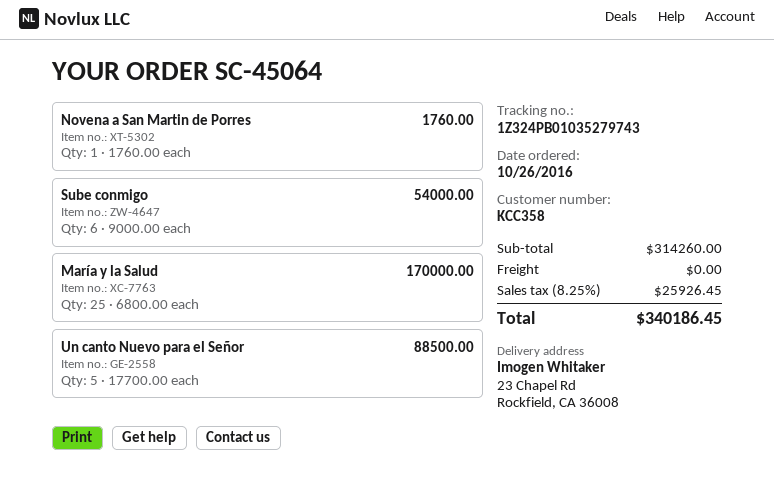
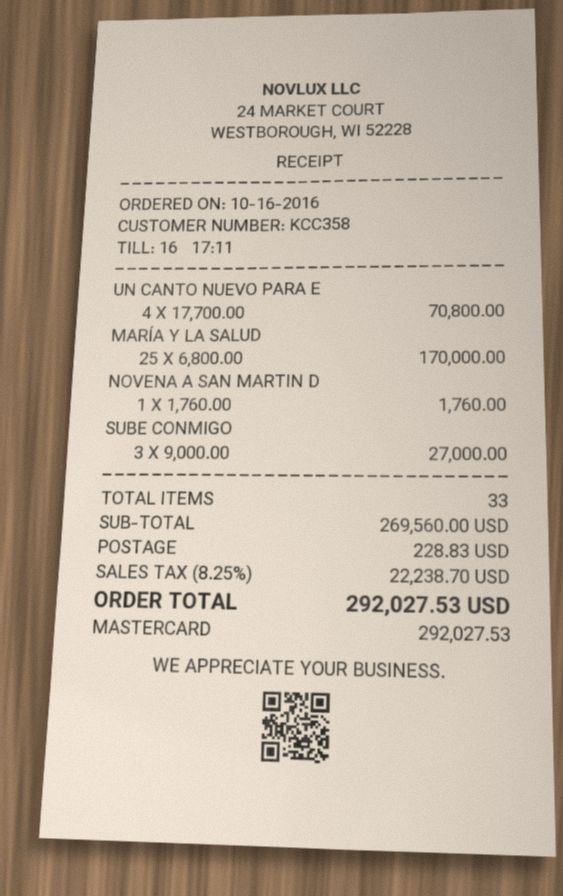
order date: 2016-10-26 -> 2016-10-16
Sube conmigo: 6 x 9000.00 = 54000.00 -> 3 x 9000.00 = 27000.00
Un canto Nuevo para el Señor: 5 x 17700.00 = 88500.00 -> 4 x 17700.00 = 70800.00
subtotal: 314260.00 -> 269560.00
shipping: 0.00 -> 228.83
tax: 8.25% = 25926.45 -> 8.25% = 22238.70
total: 340186.45 -> 292027.53

